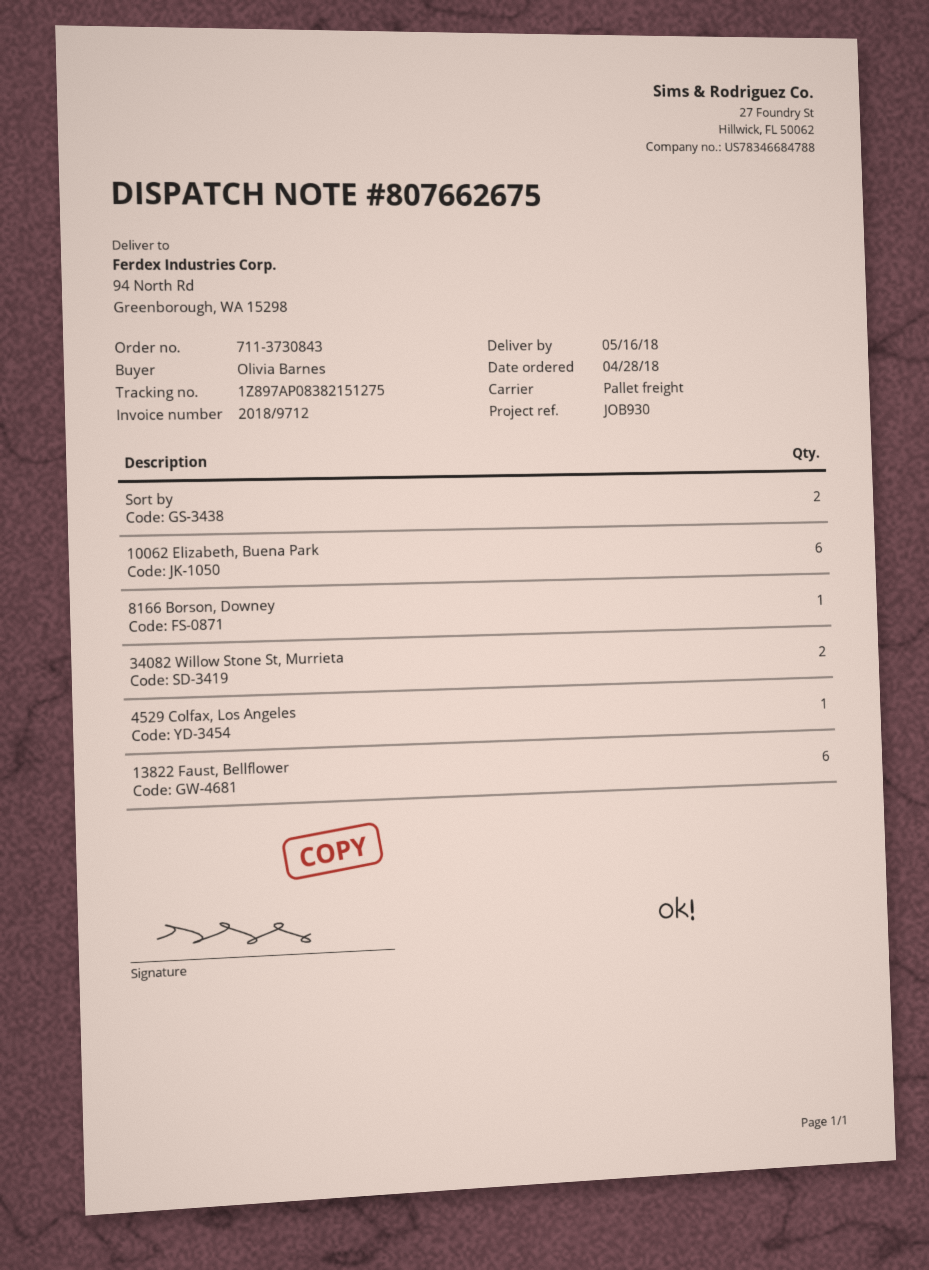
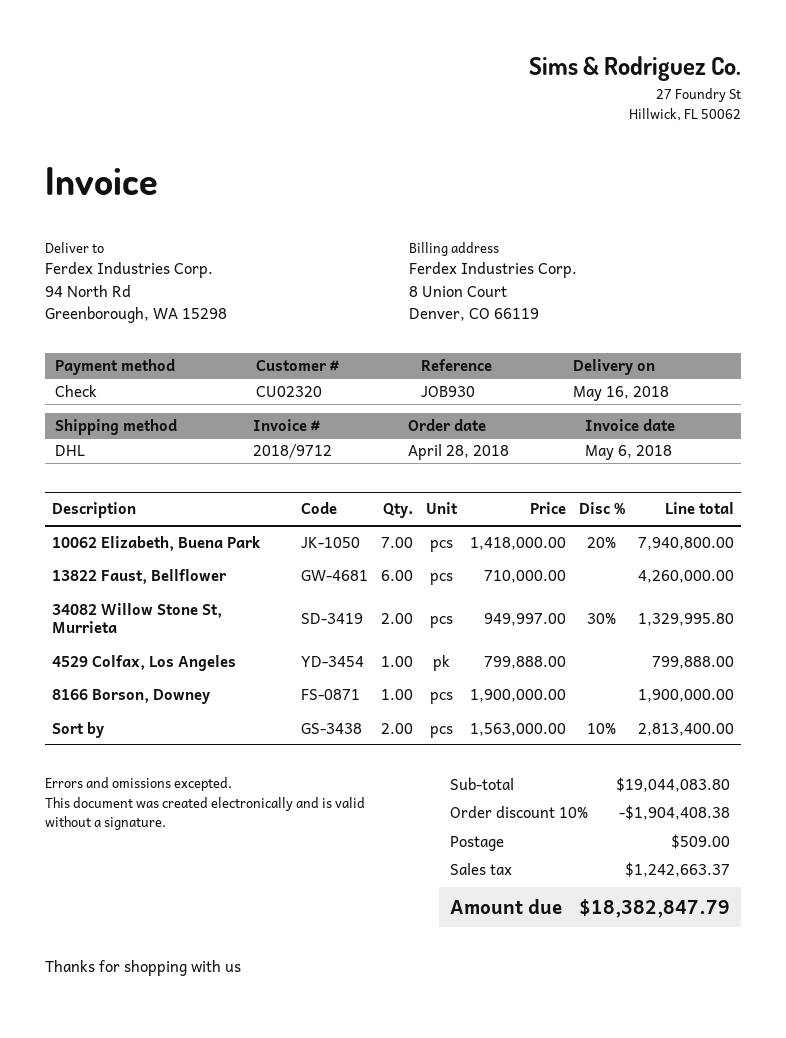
shipping method: pallet freight -> DHL
10062 Elizabeth, Buena Park: 6 -> 7

